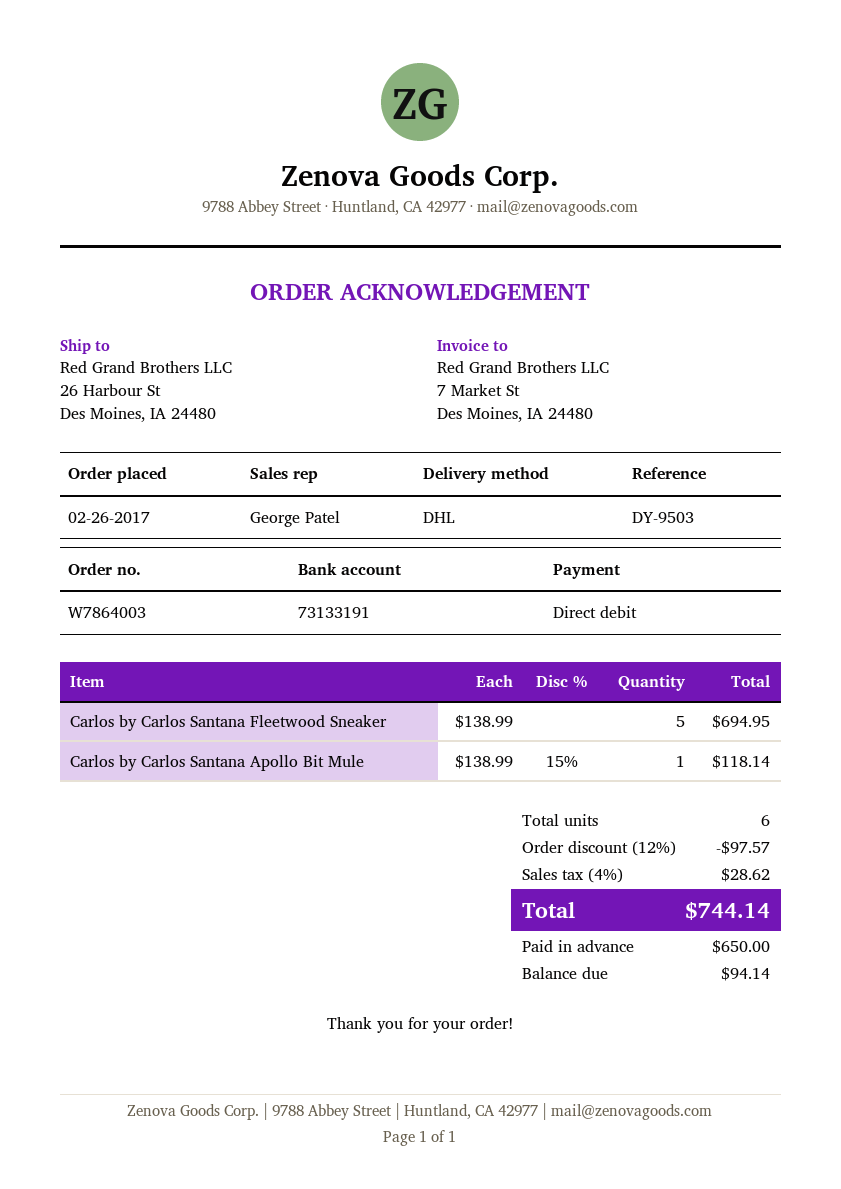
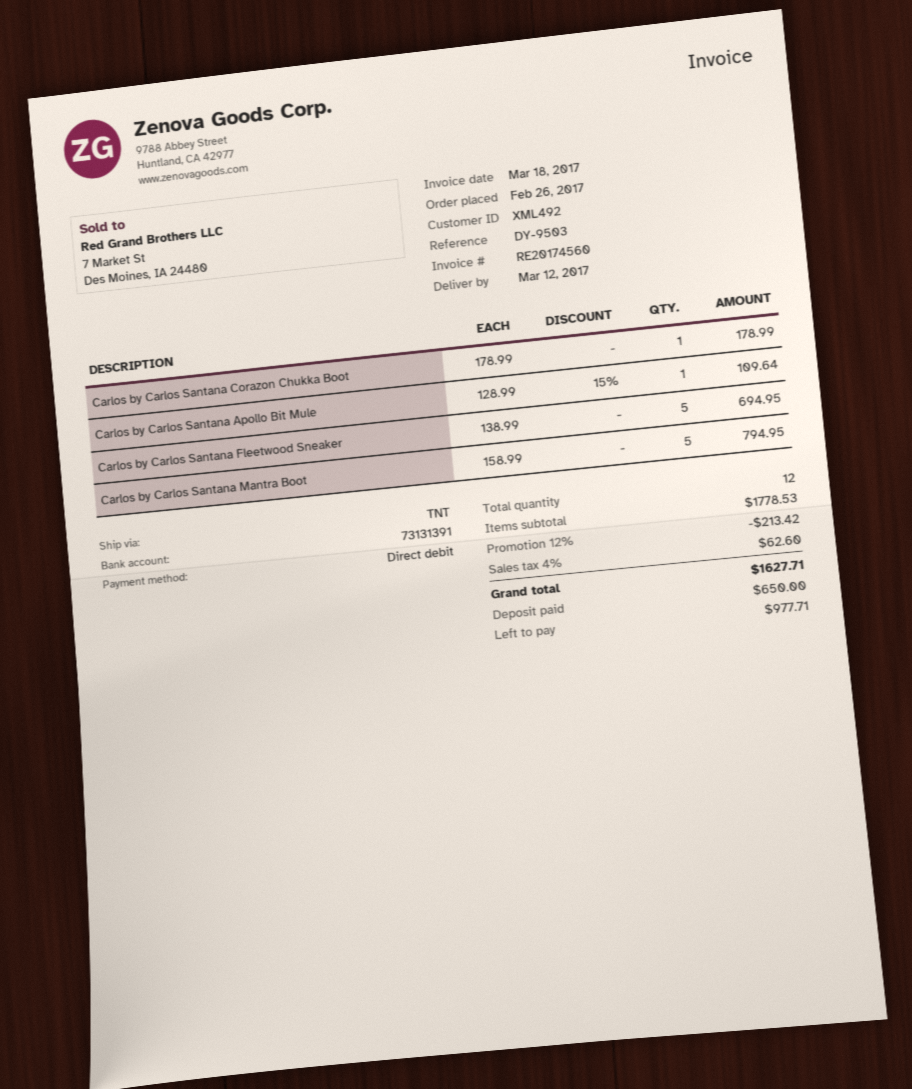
bank account: 73133191 -> 73131391
shipping method: DHL -> TNT
Carlos by Carlos Santana Apollo Bit Mule: 1 x 138.99 - 15% = 118.14 -> 1 x 128.99 - 15% = 109.64
Carlos by Carlos Santana Corazon Chukka Boot: none -> 1 x 178.99 = 178.99
Carlos by Carlos Santana Mantra Boot: none -> 5 x 158.99 = 794.95
total quantity: 6 -> 12
discount: 12% = 97.57 -> 12% = 213.42
tax: 4% = 28.62 -> 4% = 62.60
total: 744.14 -> 1627.71
balance: 94.14 -> 977.71

